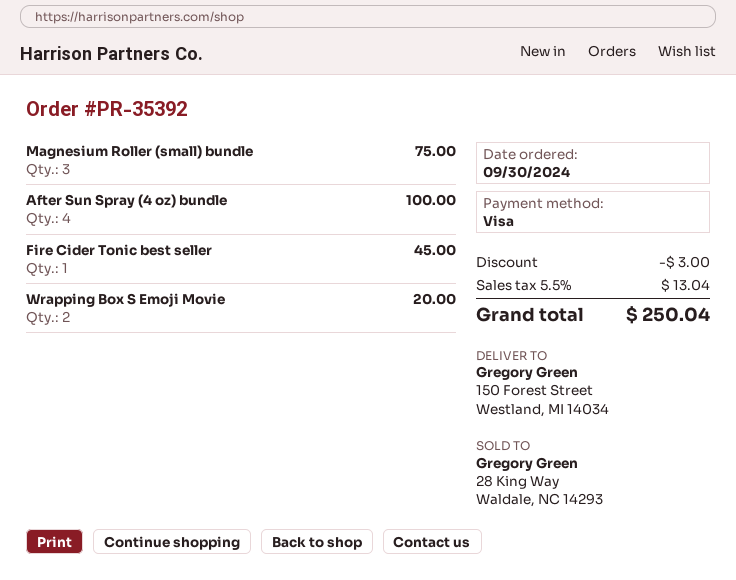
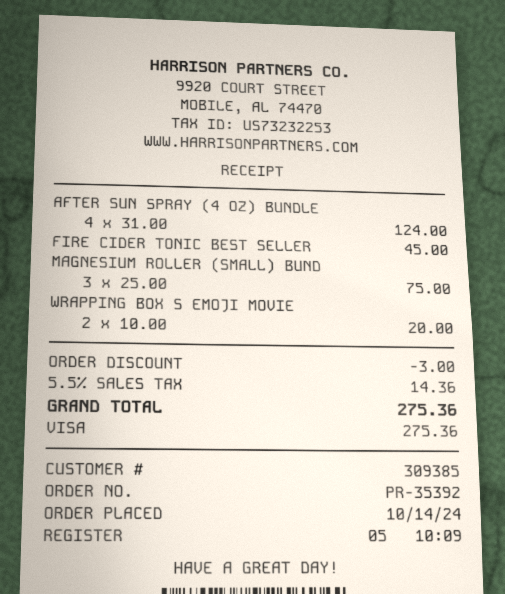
order date: 2024-09-30 -> 2024-10-14
After Sun Spray (4 oz) bundle: 4 for 100.00 -> 4 for 124.00
tax: 5.5% = 13.04 -> 5.5% = 14.36
total: 250.04 -> 275.36

